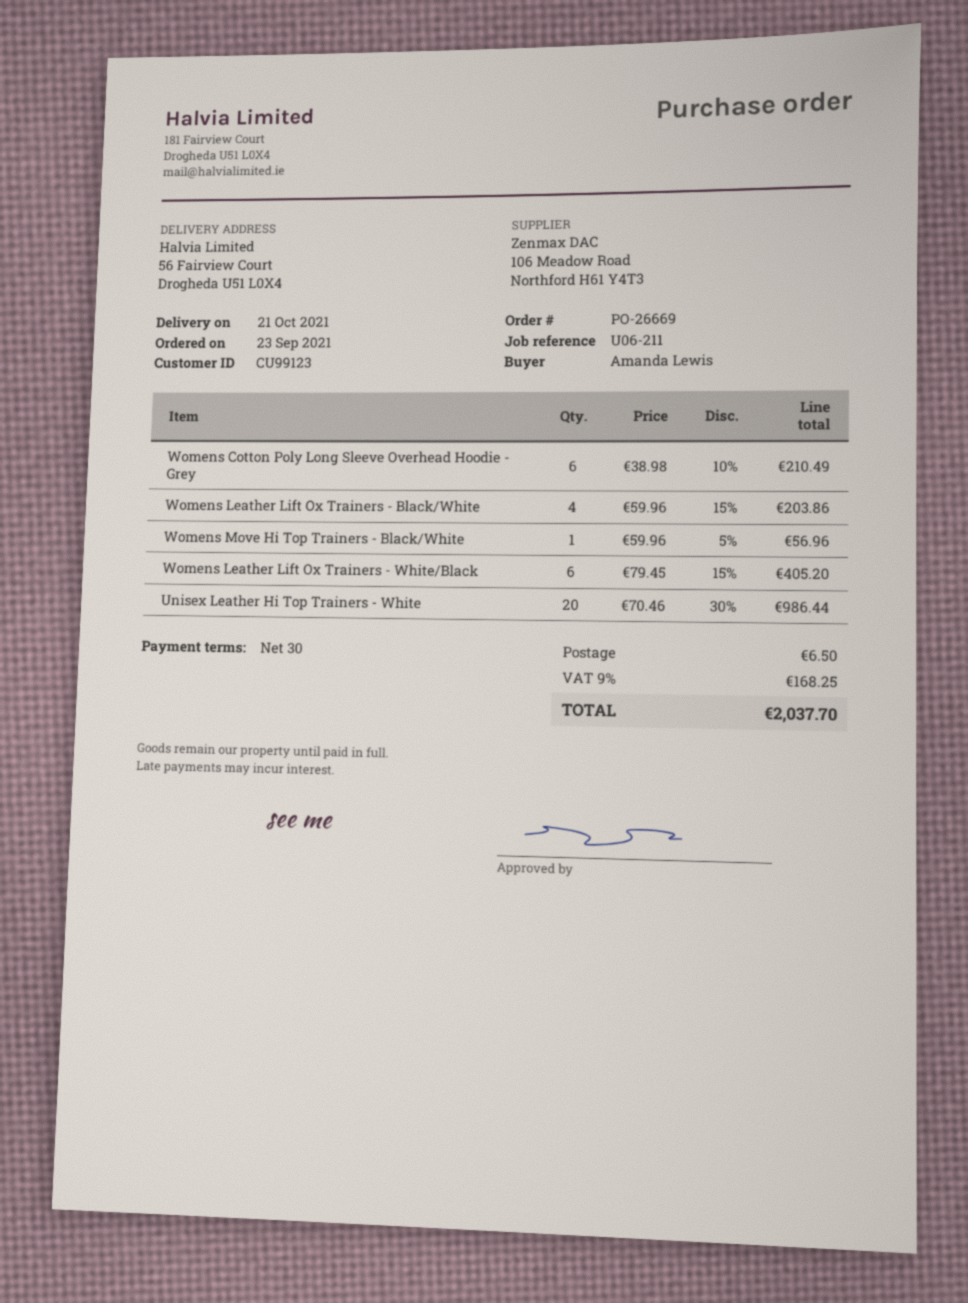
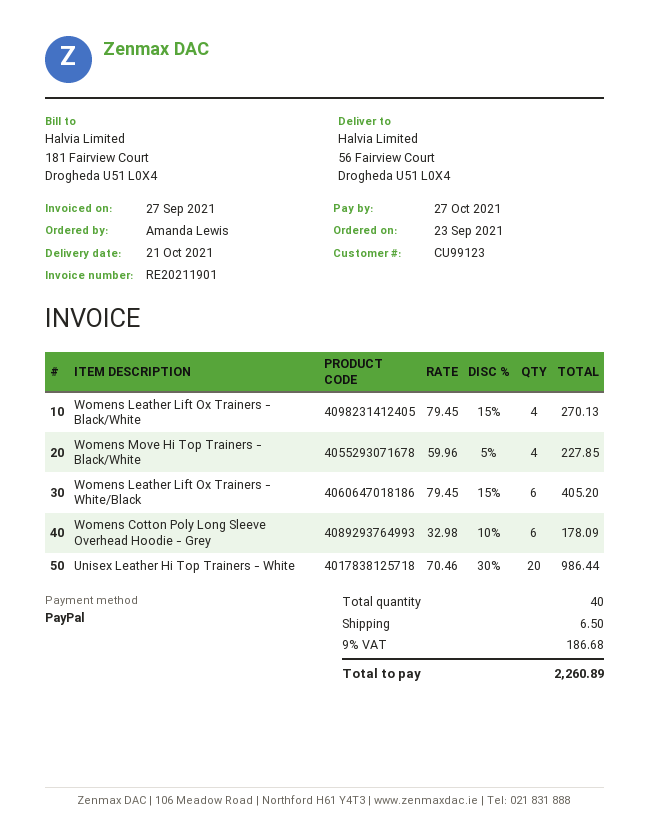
Womens Cotton Poly Long Sleeve Overhead Hoodie - Grey: 6 x 38.98 - 10% = 210.49 -> 6 x 32.98 - 10% = 178.09
Womens Leather Lift Ox Trainers - Black/White: 4 x 59.96 - 15% = 203.86 -> 4 x 79.45 - 15% = 270.13
Womens Move Hi Top Trainers - Black/White: 1 x 59.96 - 5% = 56.96 -> 4 x 59.96 - 5% = 227.85
tax: 9% = 168.25 -> 9% = 186.68
total: 2037.70 -> 2260.89

